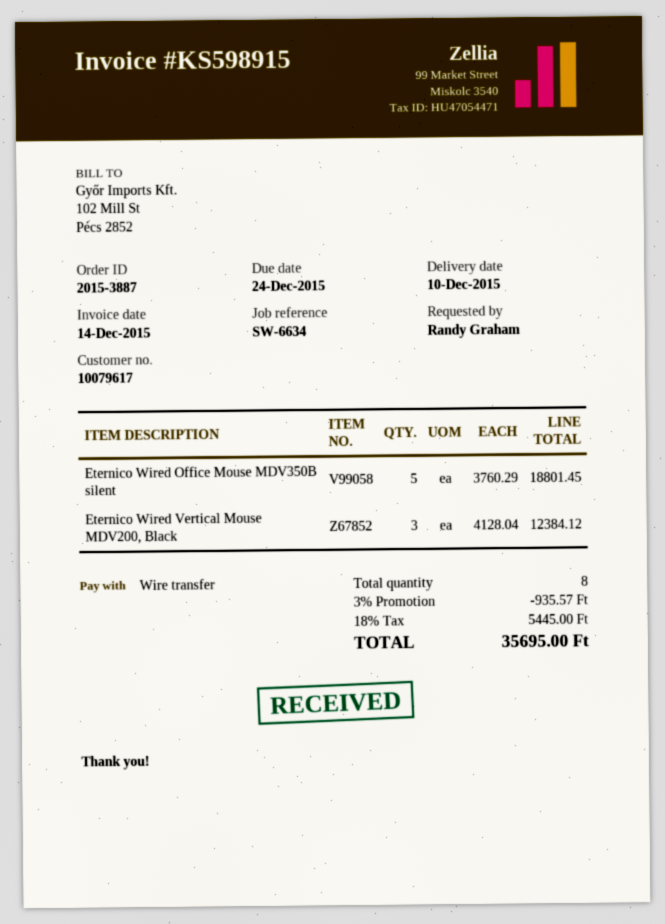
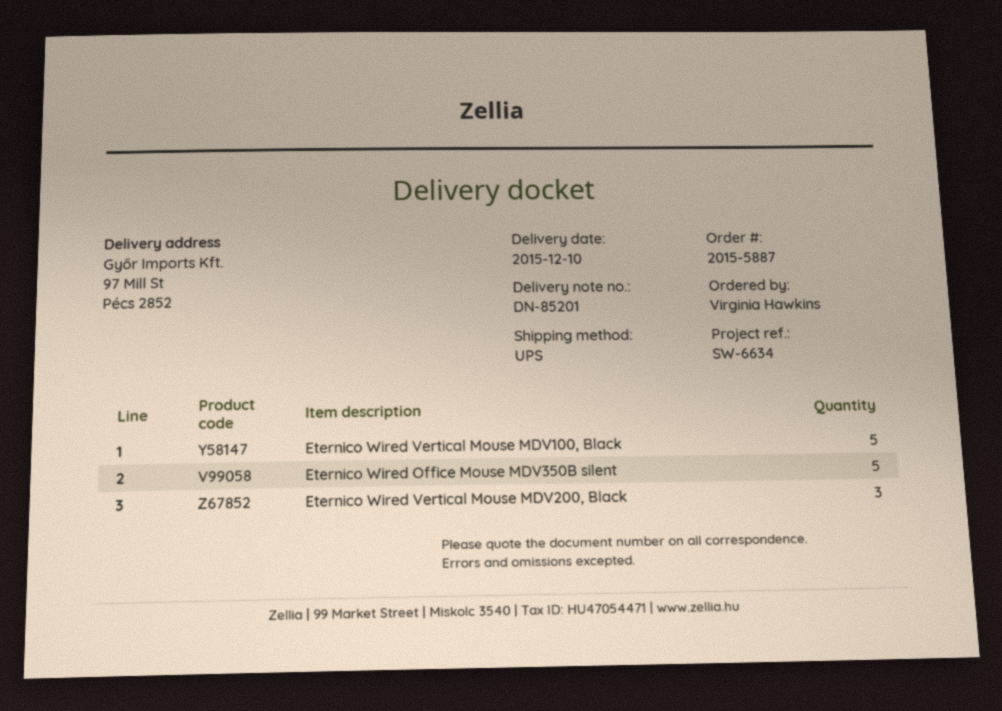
order number: 2015-3887 -> 2015-5887
ordered by: Randy Graham -> Virginia Hawkins
Eternico Wired Vertical Mouse MDV100, Black: none -> 5

